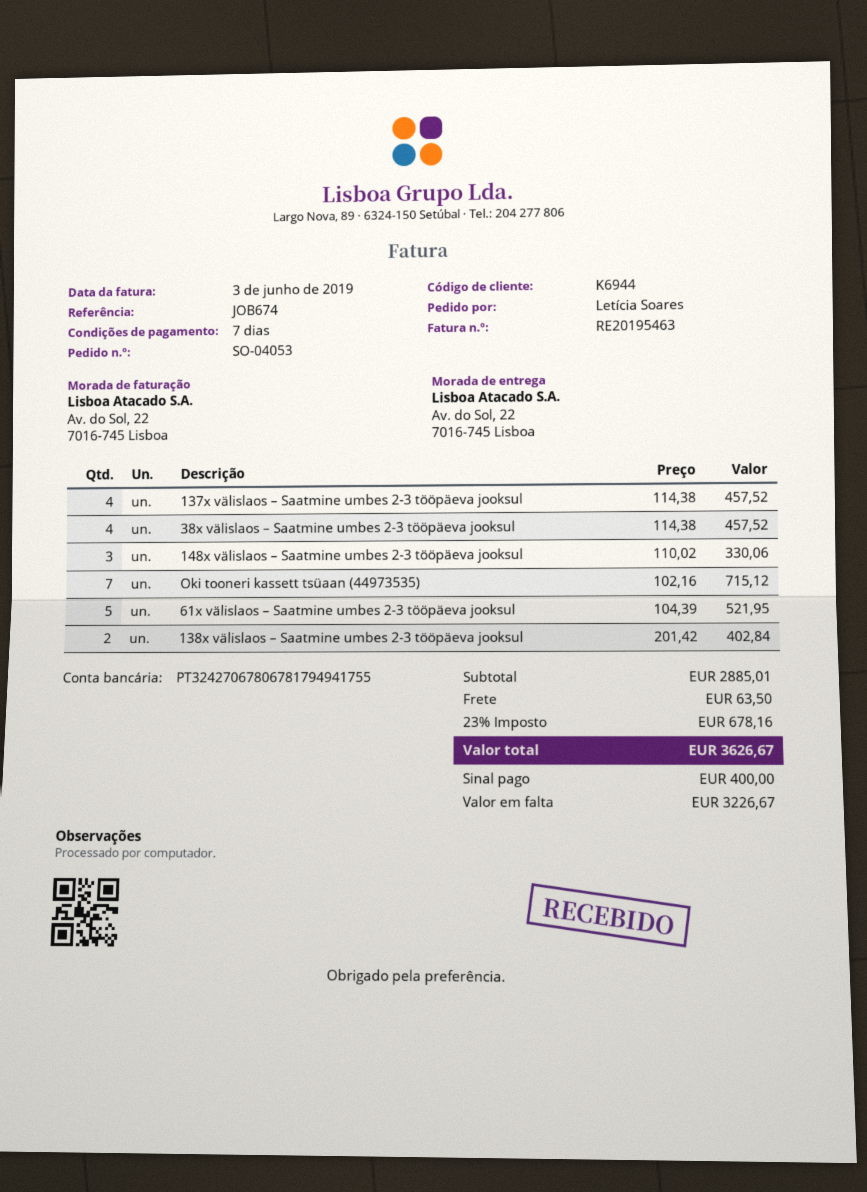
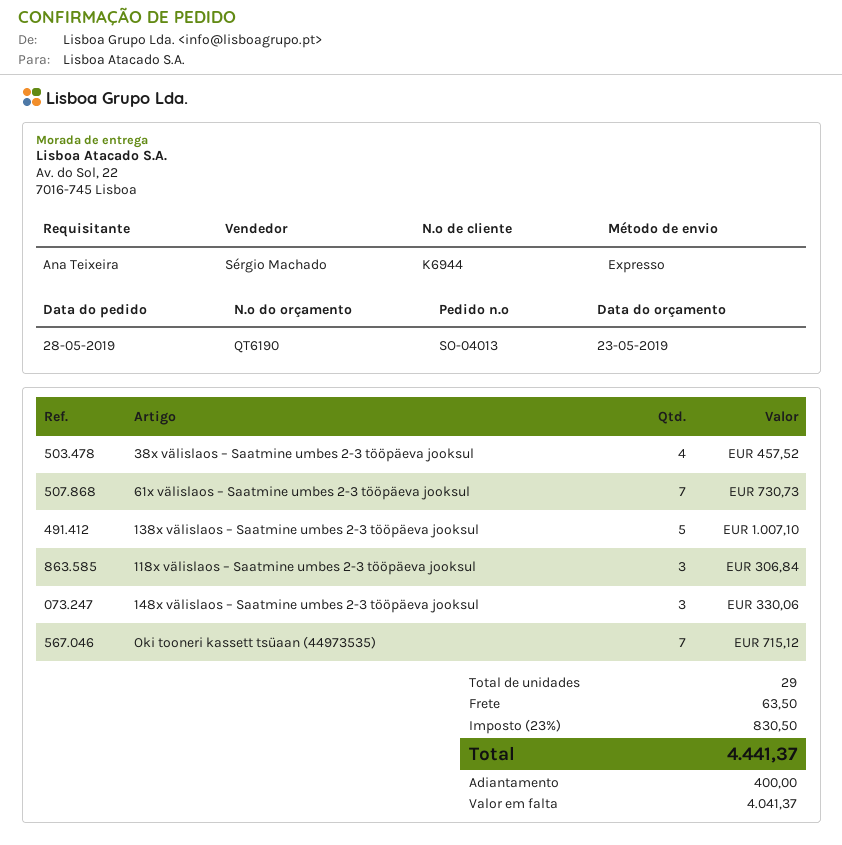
order number: SO-04053 -> SO-04013
ordered by: Letícia Soares -> Ana Teixeira
137x välislaos – Saatmine umbes 2-3 tööpäeva jooksul: 4 for 457.52 -> none
61x välislaos – Saatmine umbes 2-3 tööpäeva jooksul: 5 for 521.95 -> 7 for 730.73
138x välislaos – Saatmine umbes 2-3 tööpäeva jooksul: 2 for 402.84 -> 5 for 1007.10
118x välislaos – Saatmine umbes 2-3 tööpäeva jooksul: none -> 3 for 306.84
tax: 23% = 678.16 -> 23% = 830.50
total: 3626.67 -> 4441.37
balance: 3226.67 -> 4041.37

